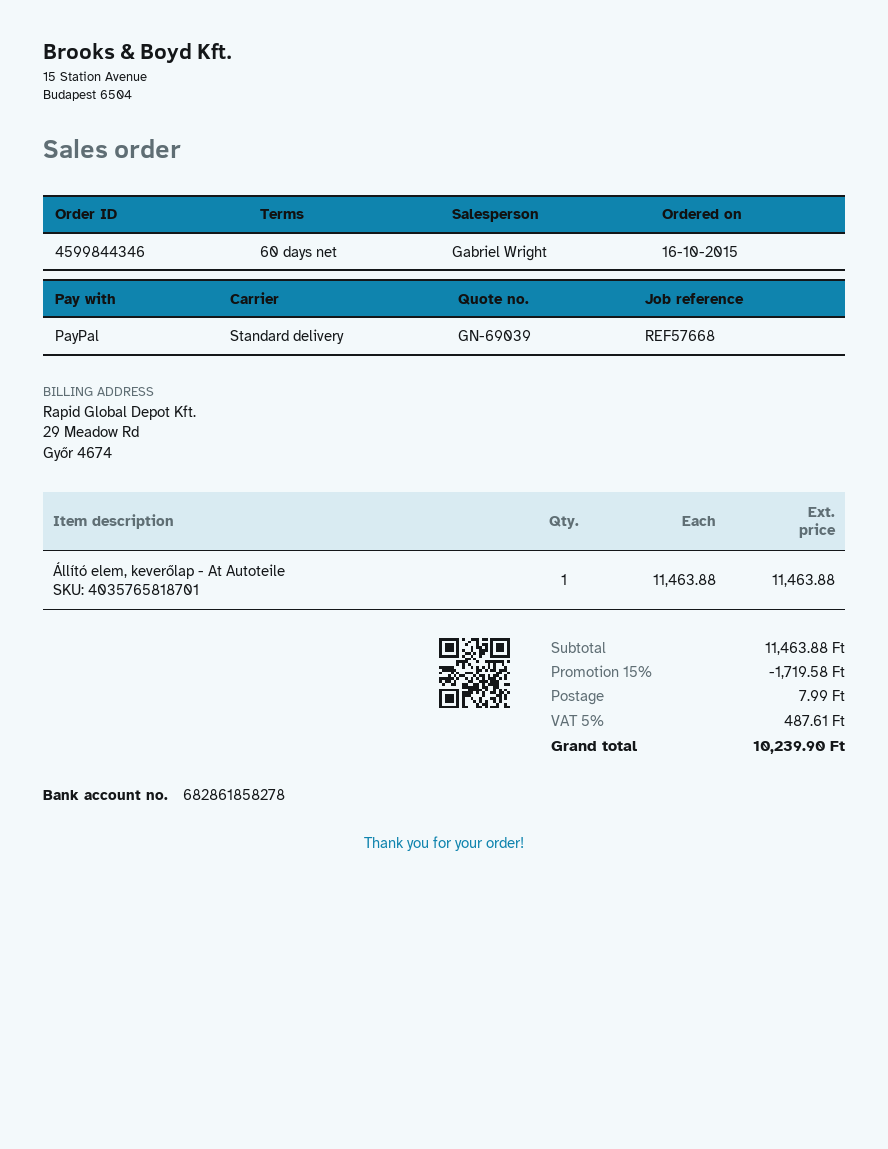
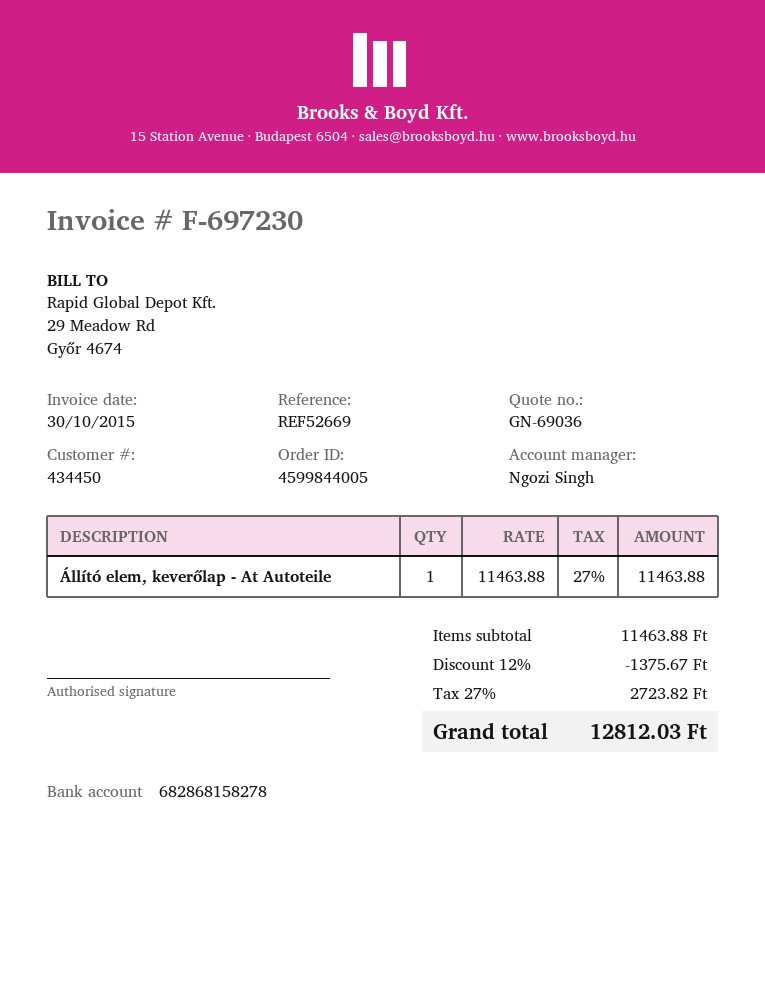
quote number: GN-69039 -> GN-69036
order number: 4599844346 -> 4599844005
reference: REF57668 -> REF52669
sales rep: Gabriel Wright -> Ngozi Singh
bank account: 682861858278 -> 682868158278
discount: 15% = 1719.58 -> 12% = 1375.67
shipping: 7.99 -> none
tax: 5% = 487.61 -> 27% = 2723.82
total: 10239.90 -> 12812.03

